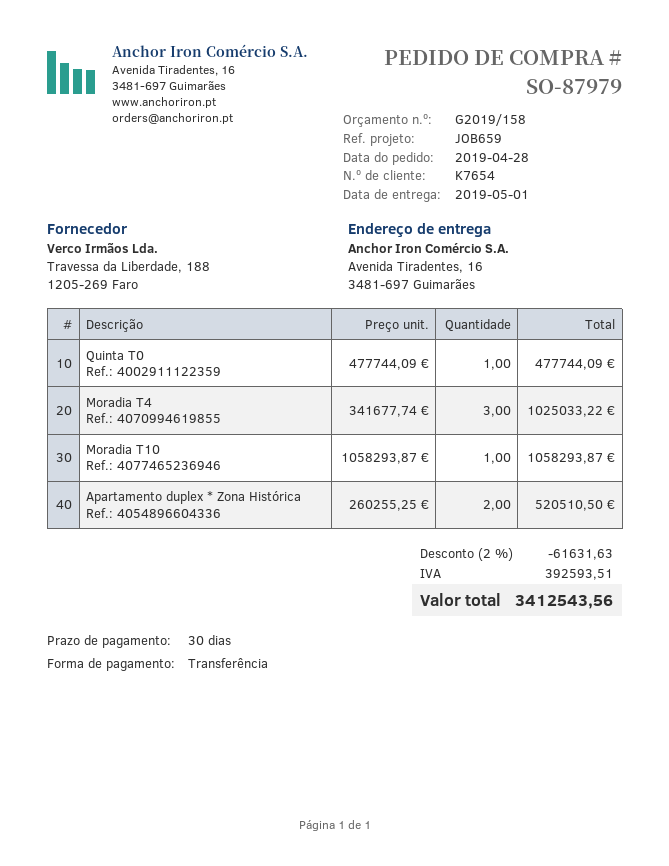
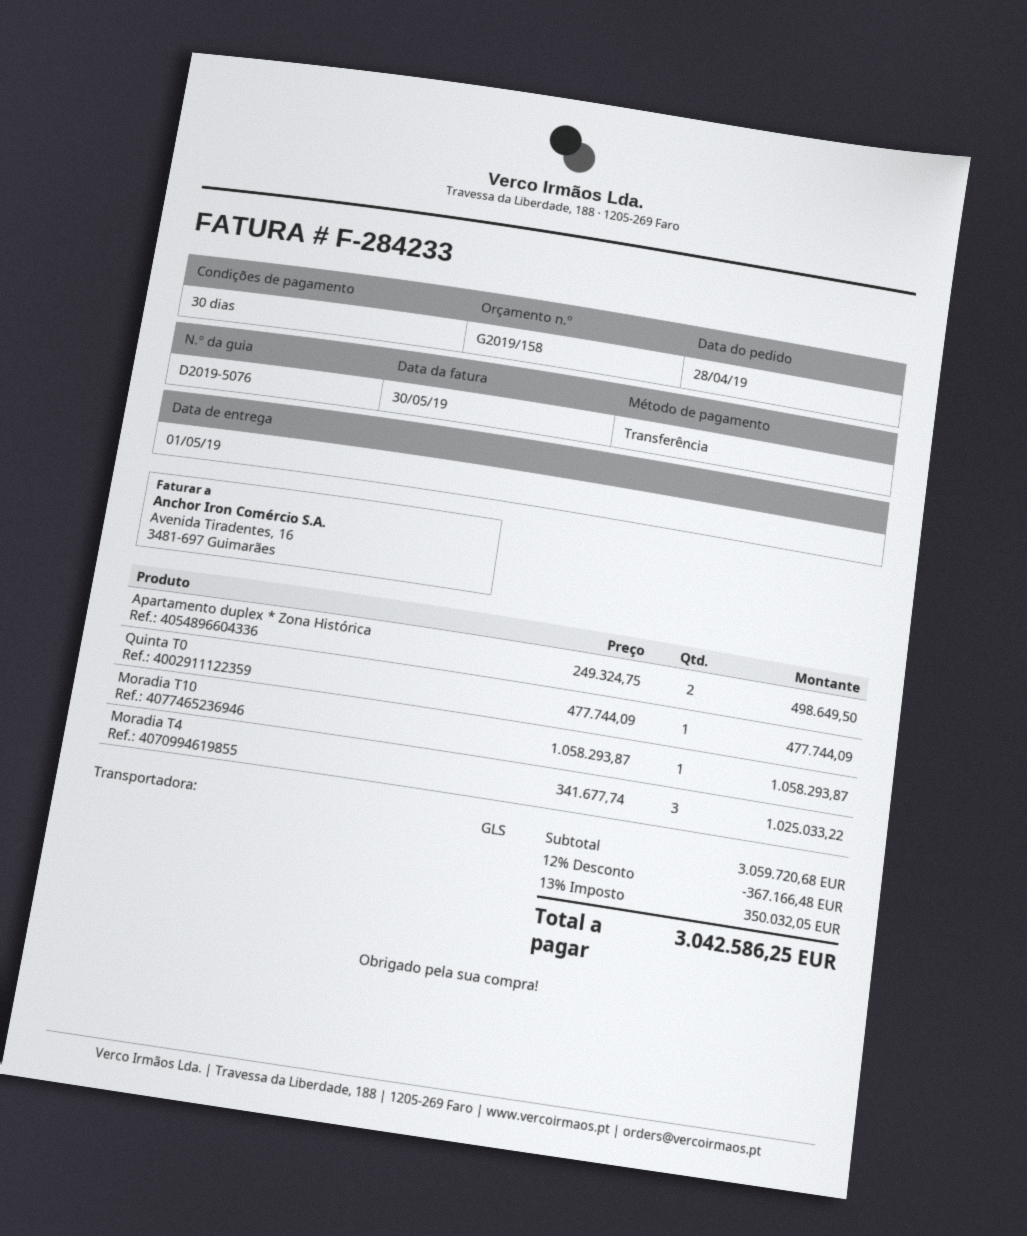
Apartamento duplex * Zona Histórica: 2 x 260255.25 = 520510.50 -> 2 x 249324.75 = 498649.50
discount: 2% = 61631.63 -> 12% = 367166.48
tax: 392593.51 -> 350032.05
total: 3412543.56 -> 3042586.25

